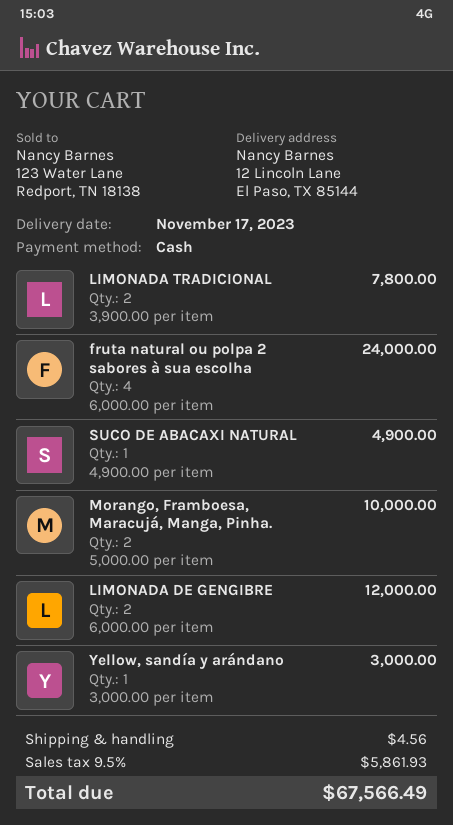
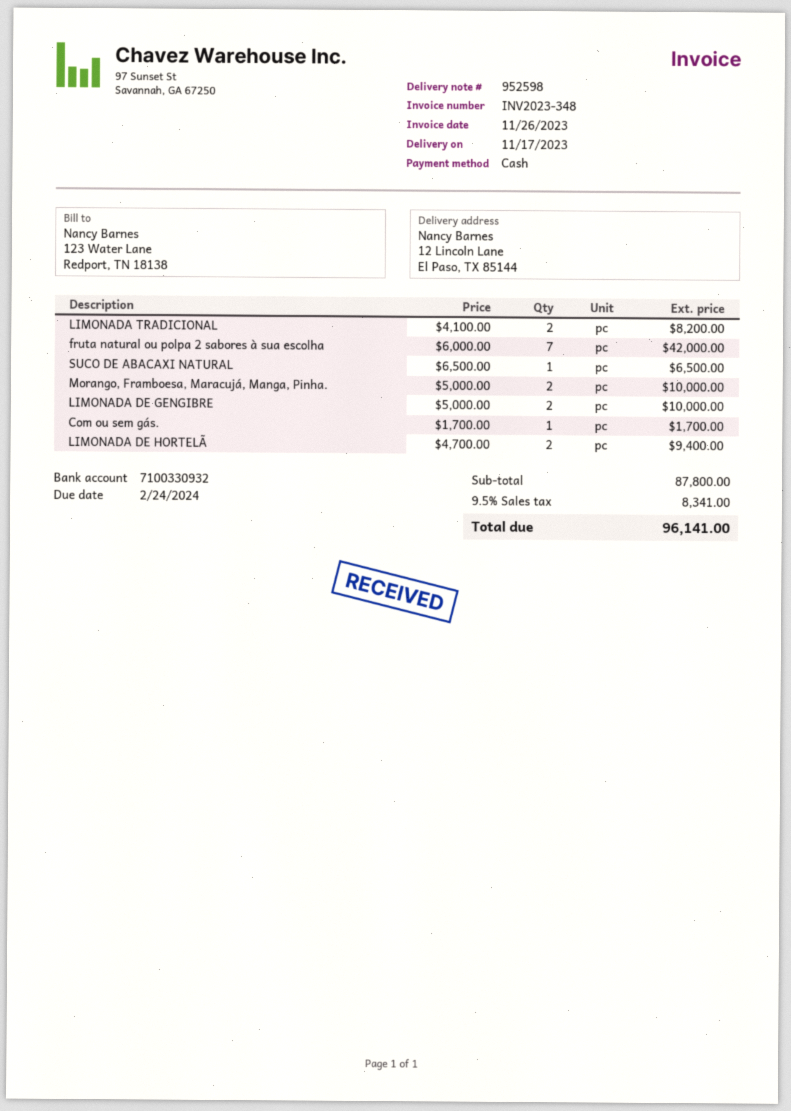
LIMONADA TRADICIONAL: 2 x 3900.00 = 7800.00 -> 2 x 4100.00 = 8200.00
fruta natural ou polpa 2 sabores à sua escolha: 4 x 6000.00 = 24000.00 -> 7 x 6000.00 = 42000.00
SUCO DE ABACAXI NATURAL: 1 x 4900.00 = 4900.00 -> 1 x 6500.00 = 6500.00
LIMONADA DE GENGIBRE: 2 x 6000.00 = 12000.00 -> 2 x 5000.00 = 10000.00
Yellow, sandía y arándano: 1 x 3000.00 = 3000.00 -> none
Com ou sem gás.: none -> 1 x 1700.00 = 1700.00
LIMONADA DE HORTELÃ: none -> 2 x 4700.00 = 9400.00
shipping: 4.56 -> none
tax: 9.5% = 5861.93 -> 9.5% = 8341.00
total: 67566.49 -> 96141.00

